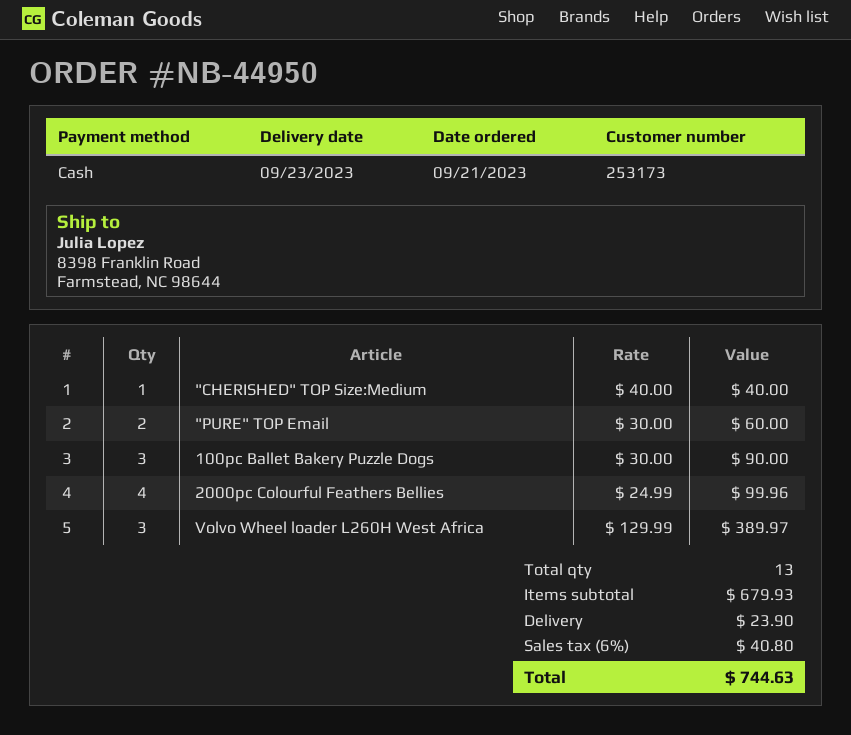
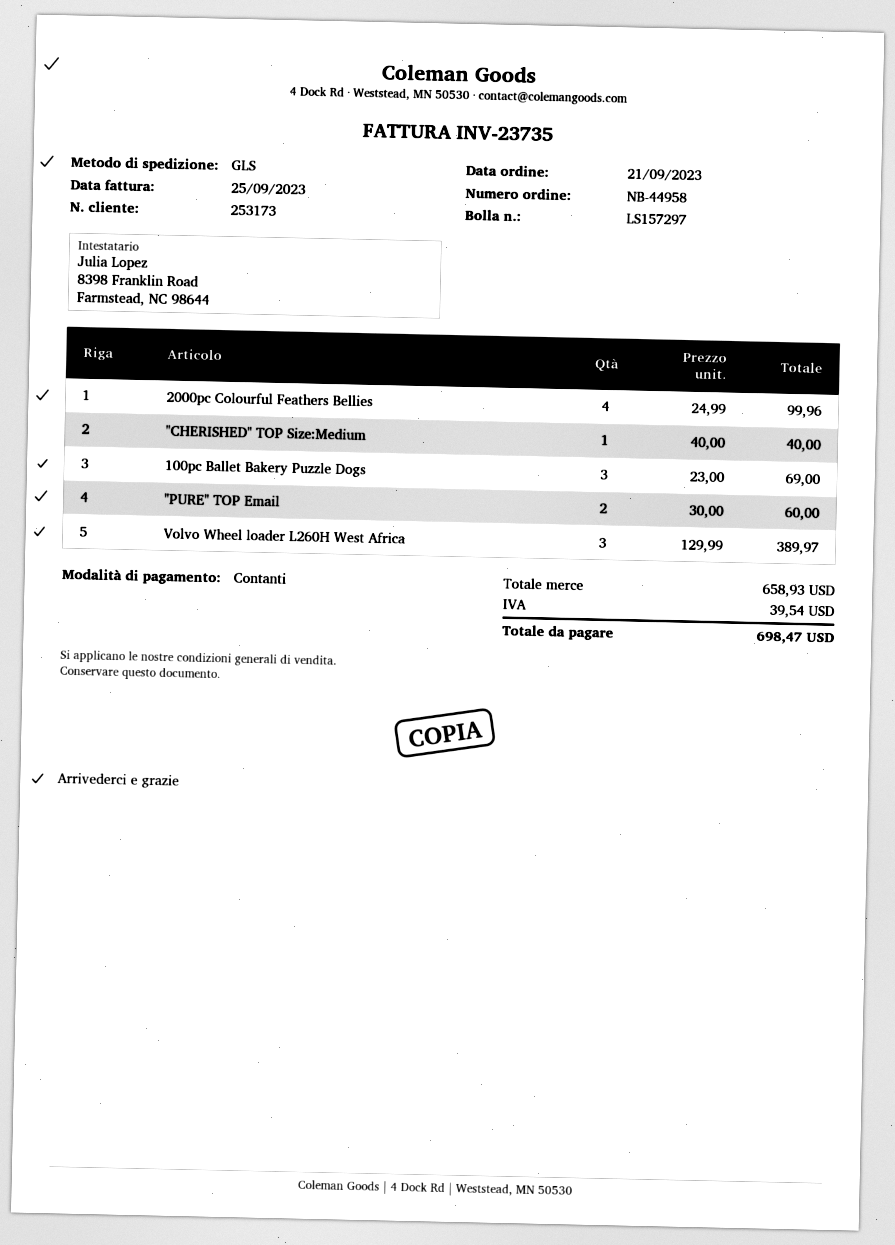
order number: NB-44950 -> NB-44958
100pc Ballet Bakery Puzzle Dogs: 3 x 30.00 = 90.00 -> 3 x 23.00 = 69.00
subtotal: 679.93 -> 658.93
shipping: 23.90 -> none
tax: 40.80 -> 39.54
total: 744.63 -> 698.47

